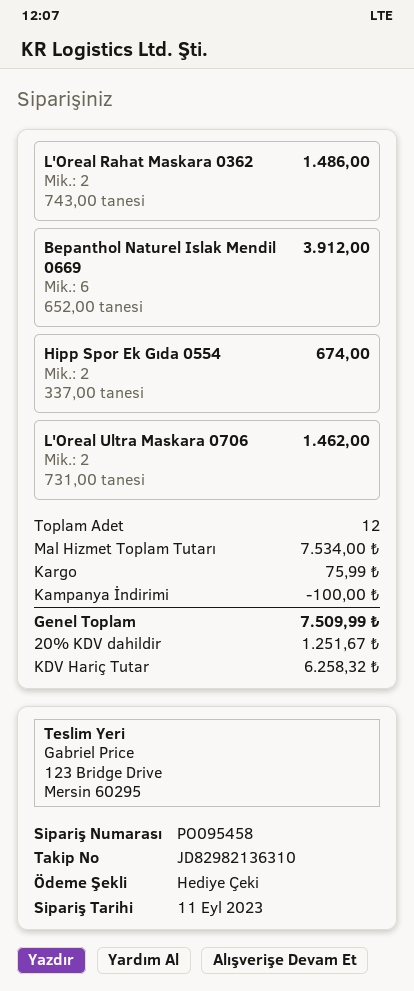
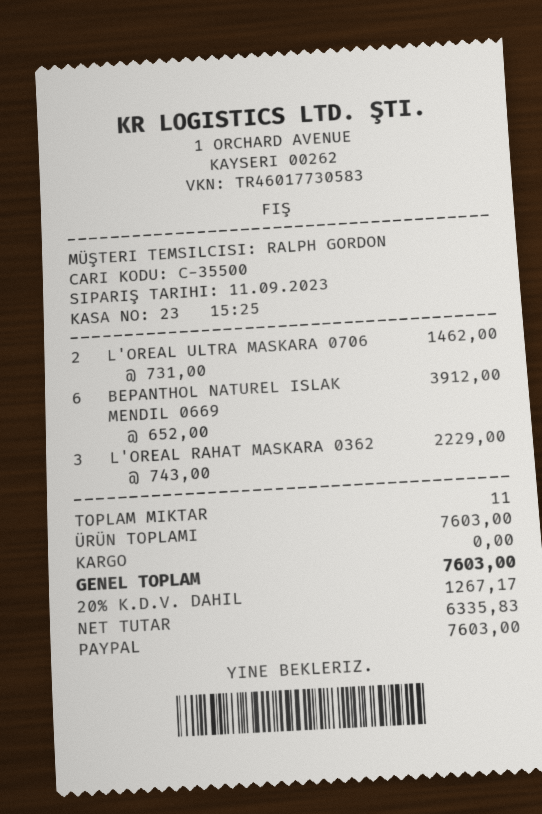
payment method: gift card -> PayPal
L'Oreal Rahat Maskara 0362: 2 x 743.00 = 1486.00 -> 3 x 743.00 = 2229.00
Hipp Spor Ek Gıda 0554: 2 x 337.00 = 674.00 -> none
total quantity: 12 -> 11
subtotal: 7534.00 -> 7603.00
discount: 100.00 -> none
shipping: 75.99 -> 0.00
net: 6258.32 -> 6335.83
tax: 20% = 1251.67 -> 20% = 1267.17
total: 7509.99 -> 7603.00

